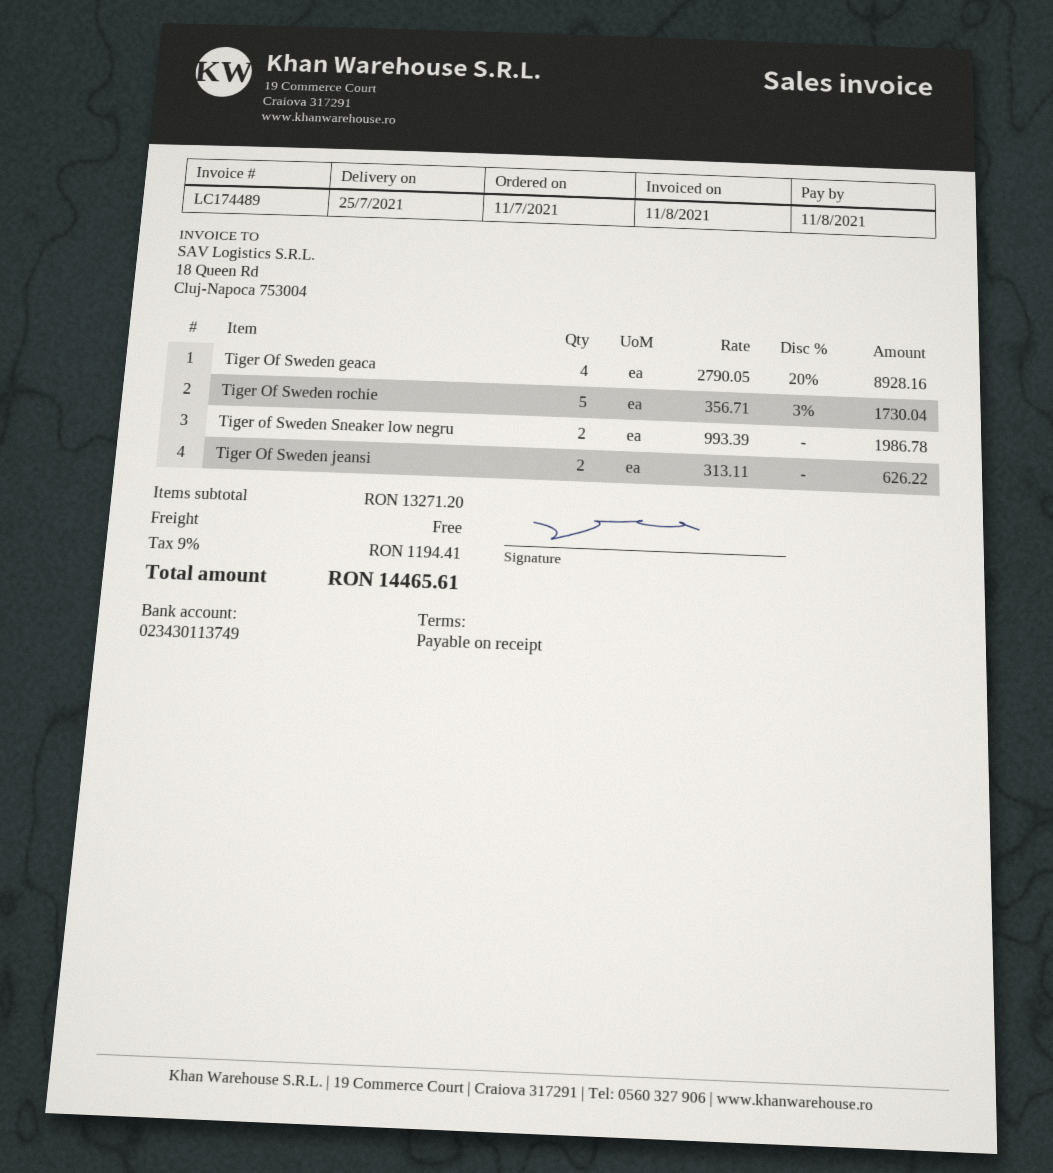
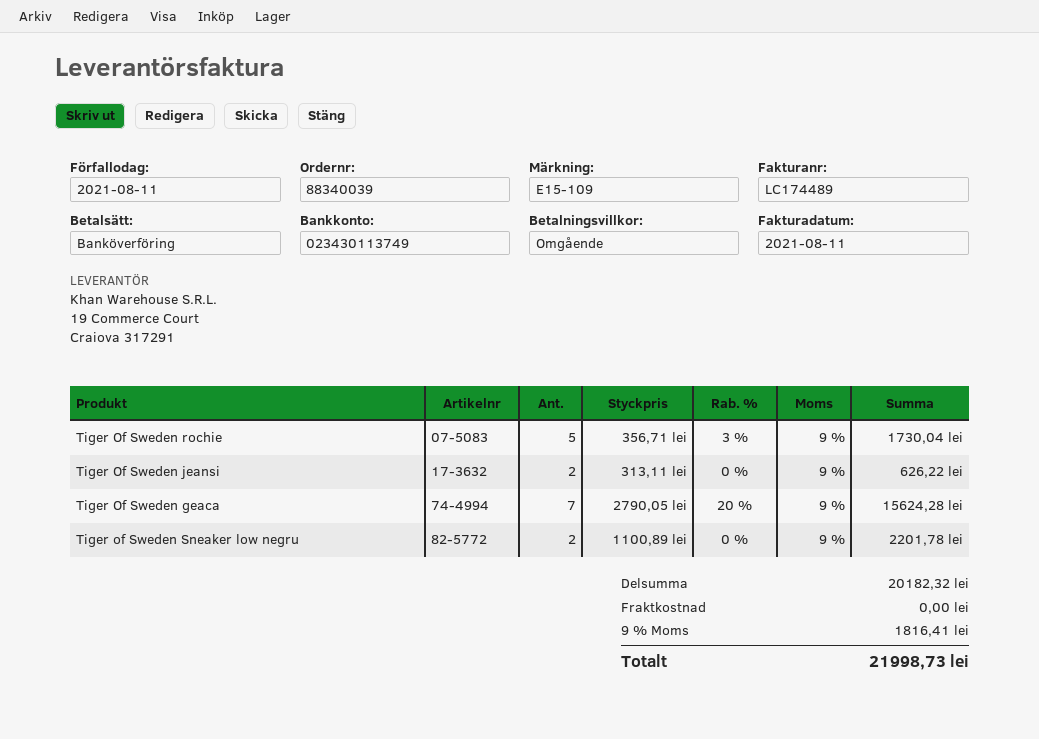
Tiger Of Sweden geaca: 4 x 2790.05 - 20% = 8928.16 -> 7 x 2790.05 - 20% = 15624.28
Tiger of Sweden Sneaker low negru: 2 x 993.39 = 1986.78 -> 2 x 1100.89 = 2201.78
subtotal: 13271.20 -> 20182.32
tax: 9% = 1194.41 -> 9% = 1816.41
total: 14465.61 -> 21998.73

